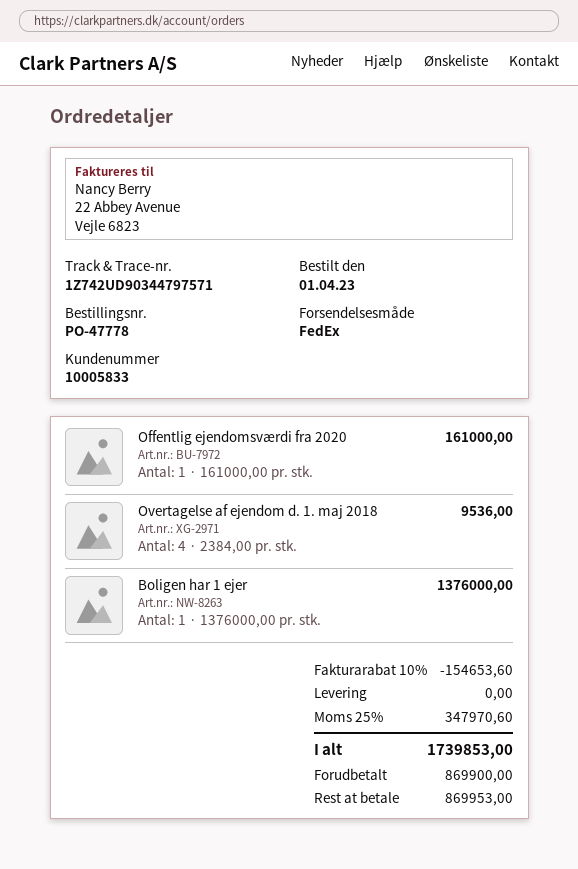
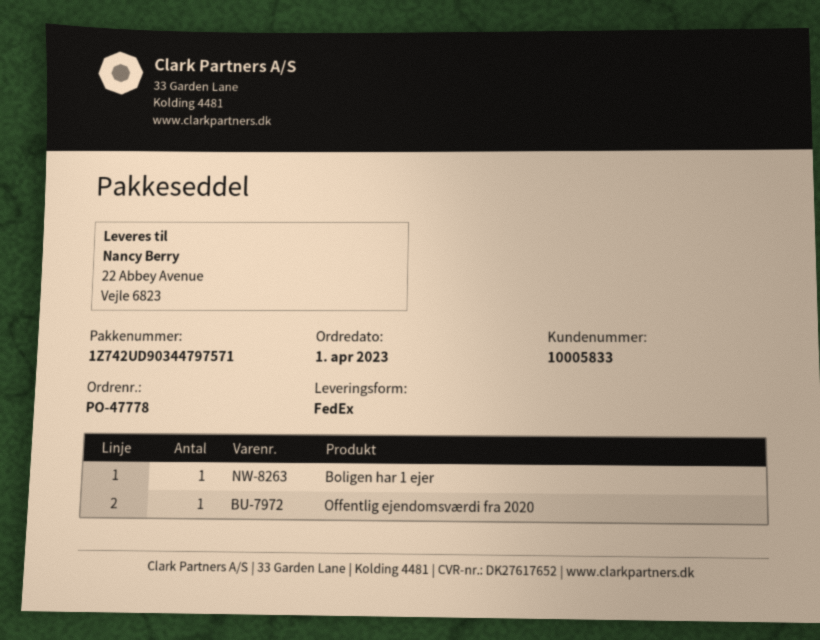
Overtagelse af ejendom d. 1. maj 2018: 4 -> none

